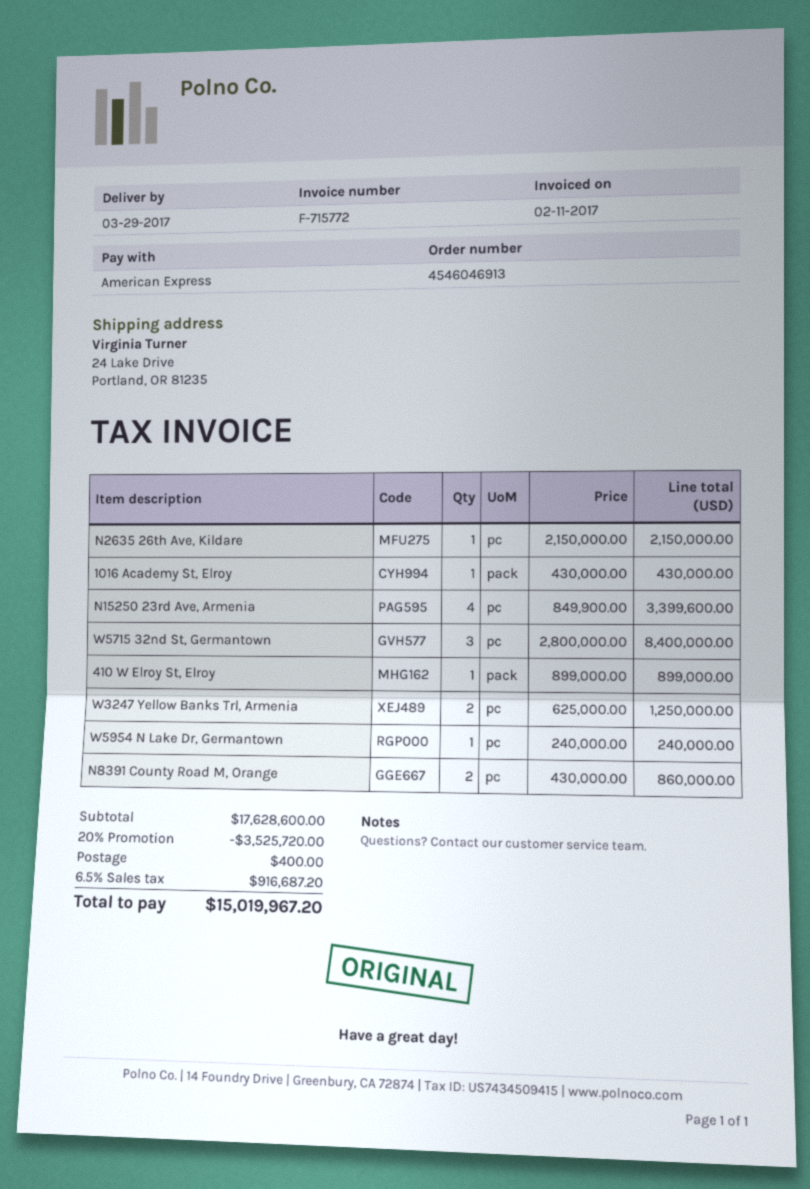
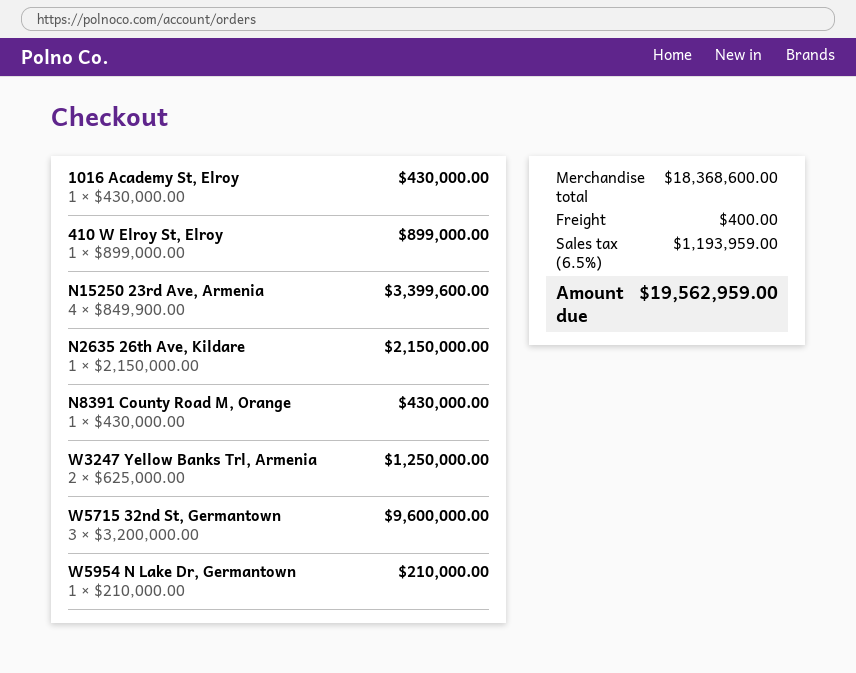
W5715 32nd St, Germantown: 3 x 2800000.00 = 8400000.00 -> 3 x 3200000.00 = 9600000.00
W5954 N Lake Dr, Germantown: 1 x 240000.00 = 240000.00 -> 1 x 210000.00 = 210000.00
N8391 County Road M, Orange: 2 x 430000.00 = 860000.00 -> 1 x 430000.00 = 430000.00
subtotal: 17628600.00 -> 18368600.00
discount: 20% = 3525720.00 -> none
tax: 6.5% = 916687.20 -> 6.5% = 1193959.00
total: 15019967.20 -> 19562959.00

